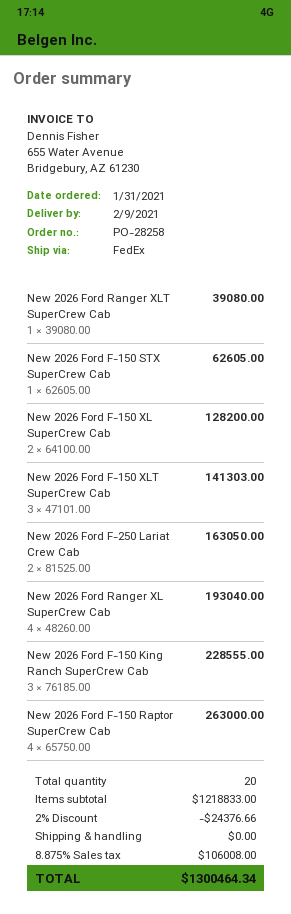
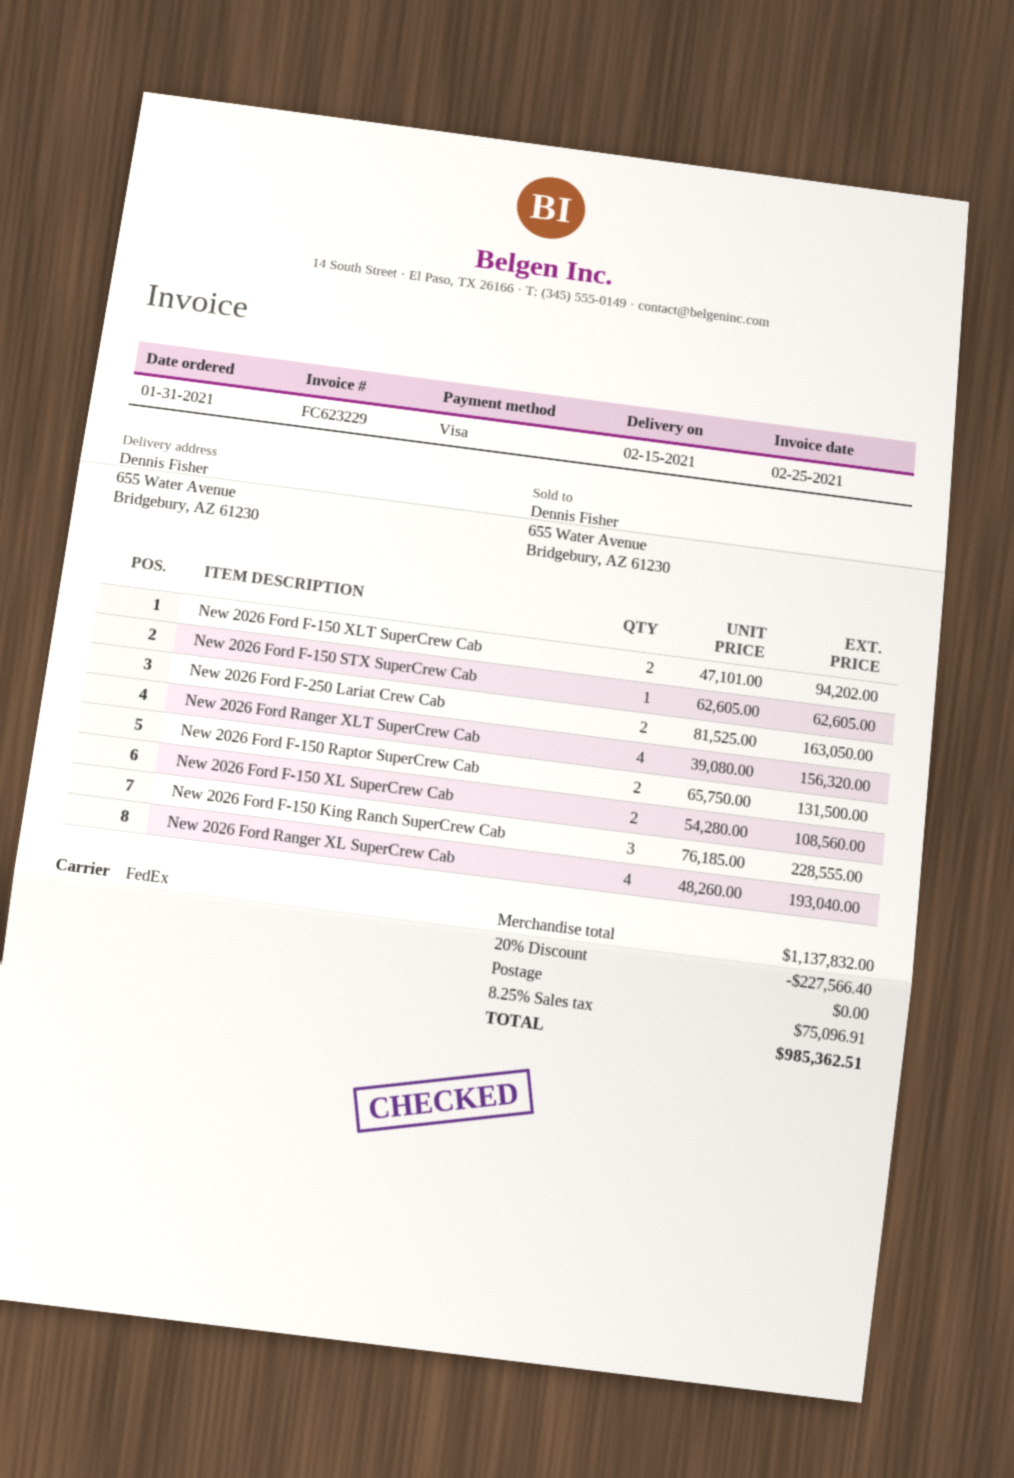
delivery date: 2021-02-09 -> 2021-02-15
New 2026 Ford Ranger XLT SuperCrew Cab: 1 x 39080.00 = 39080.00 -> 4 x 39080.00 = 156320.00
New 2026 Ford F-150 XL SuperCrew Cab: 2 x 64100.00 = 128200.00 -> 2 x 54280.00 = 108560.00
New 2026 Ford F-150 XLT SuperCrew Cab: 3 x 47101.00 = 141303.00 -> 2 x 47101.00 = 94202.00
New 2026 Ford F-150 Raptor SuperCrew Cab: 4 x 65750.00 = 263000.00 -> 2 x 65750.00 = 131500.00
subtotal: 1218833.00 -> 1137832.00
discount: 2% = 24376.66 -> 20% = 227566.40
tax: 8.875% = 106008.00 -> 8.25% = 75096.91
total: 1300464.34 -> 985362.51

